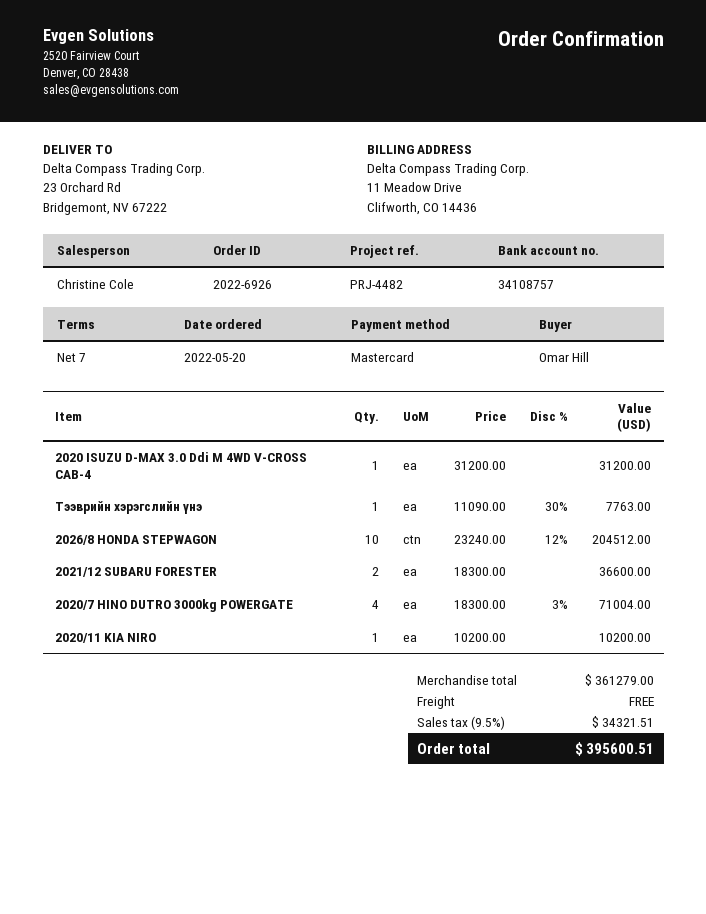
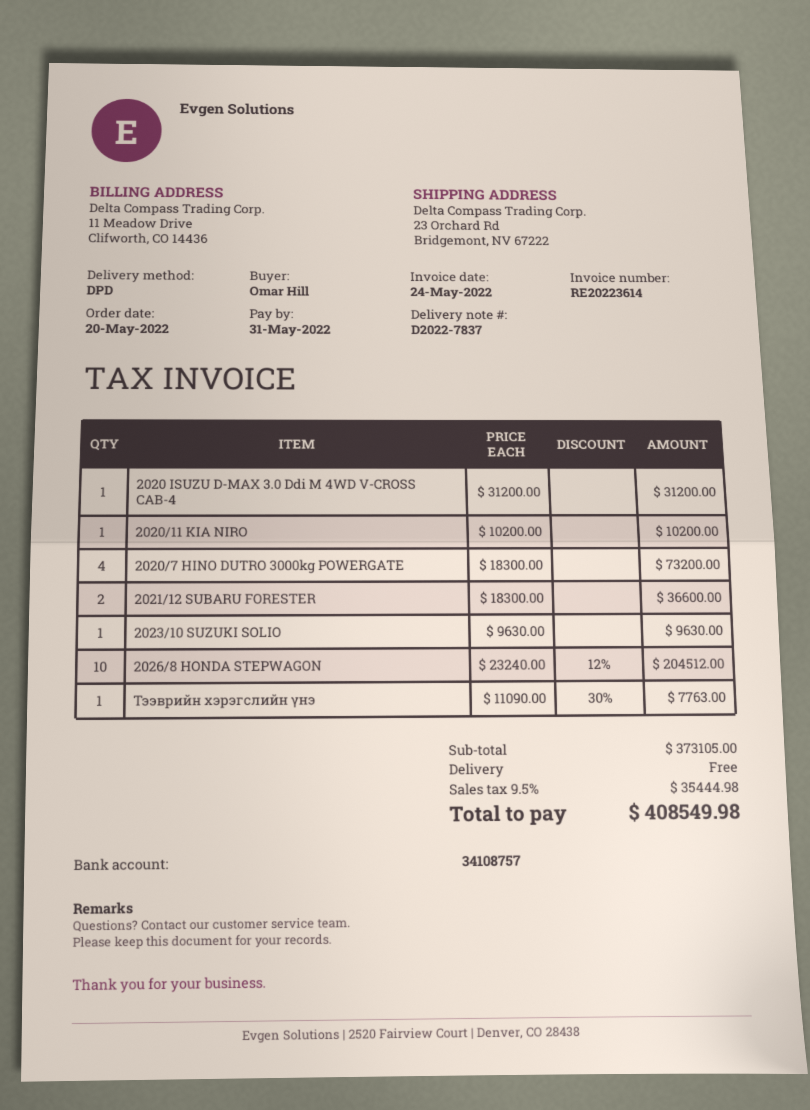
2020/7 HINO DUTRO 3000kg POWERGATE: 4 x 18300.00 - 3% = 71004.00 -> 4 x 18300.00 = 73200.00
2023/10 SUZUKI SOLIO: none -> 1 x 9630.00 = 9630.00
subtotal: 361279.00 -> 373105.00
tax: 9.5% = 34321.51 -> 9.5% = 35444.98
total: 395600.51 -> 408549.98

